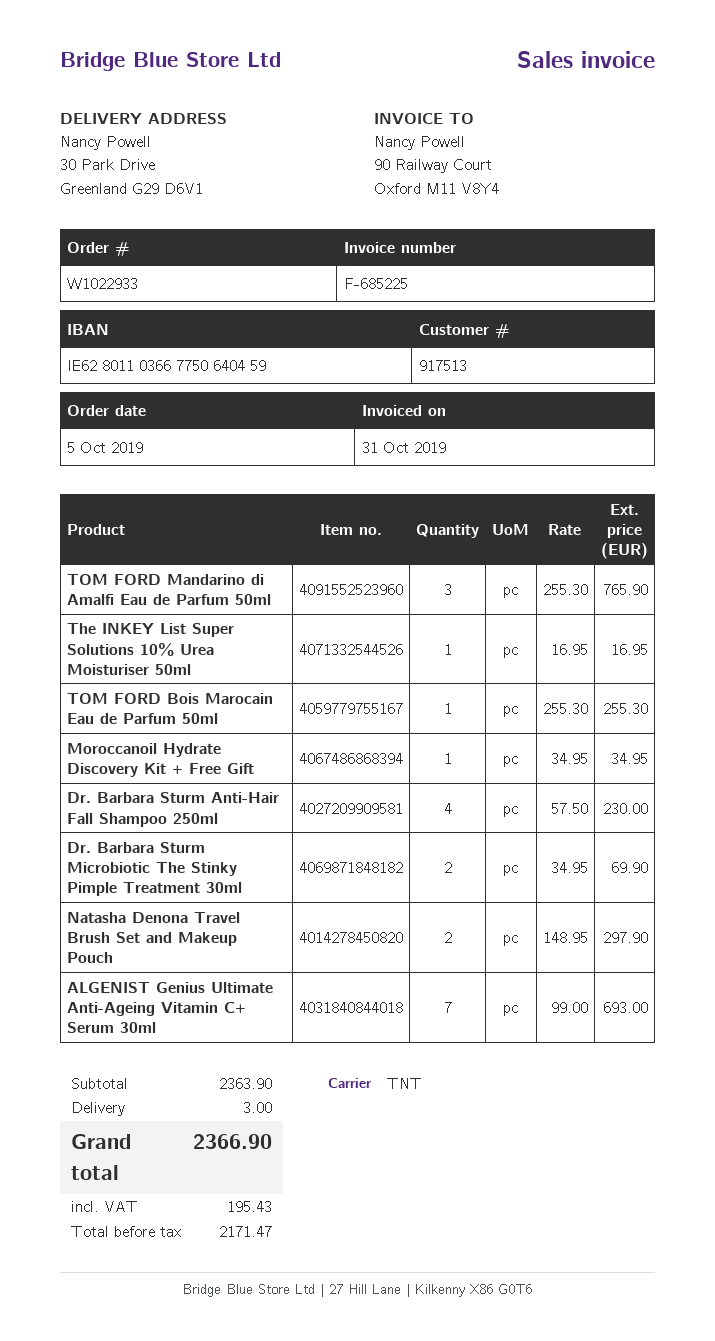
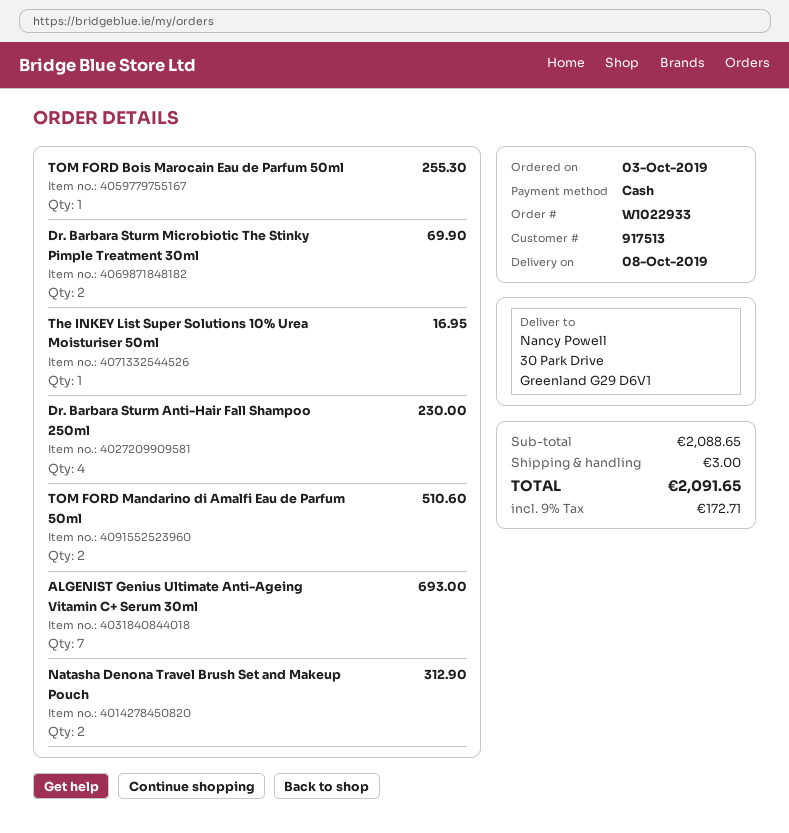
order date: 2019-10-05 -> 2019-10-03
TOM FORD Mandarino di Amalfi Eau de Parfum 50ml: 3 for 765.90 -> 2 for 510.60
Moroccanoil Hydrate Discovery Kit + Free Gift: 1 for 34.95 -> none
Natasha Denona Travel Brush Set and Makeup Pouch: 2 for 297.90 -> 2 for 312.90
subtotal: 2363.90 -> 2088.65
tax: 195.43 -> 172.71
total: 2366.90 -> 2091.65

